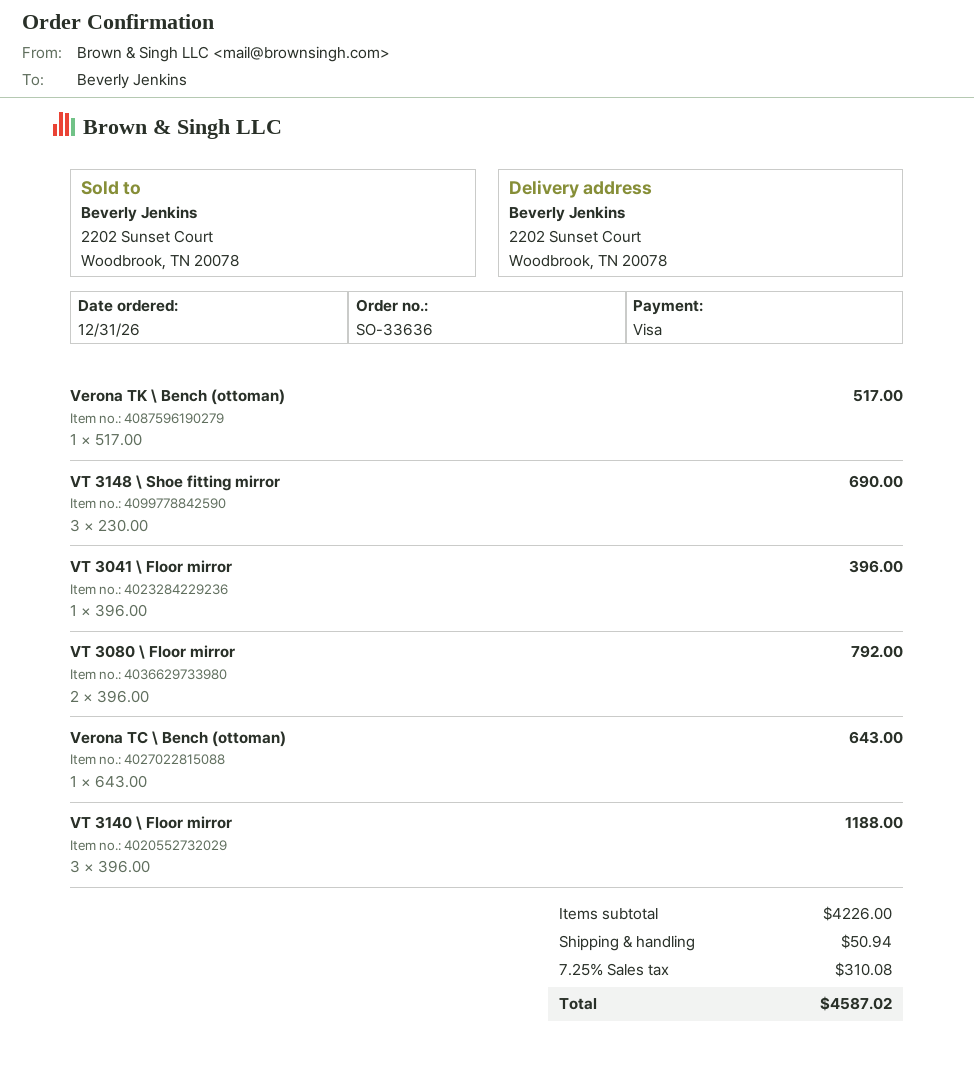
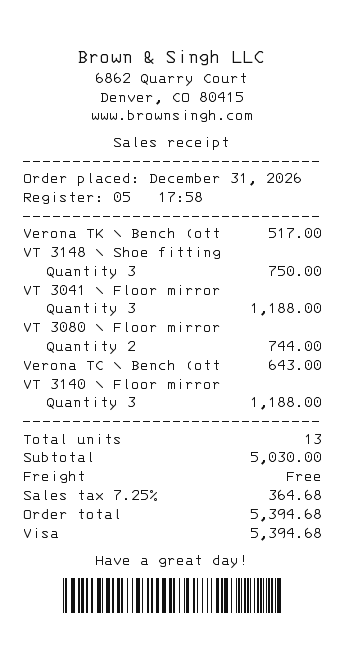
VT 3148 \ Shoe fitting mirror: 3 for 690.00 -> 3 for 750.00
VT 3041 \ Floor mirror: 1 for 396.00 -> 3 for 1188.00
VT 3080 \ Floor mirror: 2 for 792.00 -> 2 for 744.00
subtotal: 4226.00 -> 5030.00
shipping: 50.94 -> 0.00
tax: 7.25% = 310.08 -> 7.25% = 364.68
total: 4587.02 -> 5394.68

